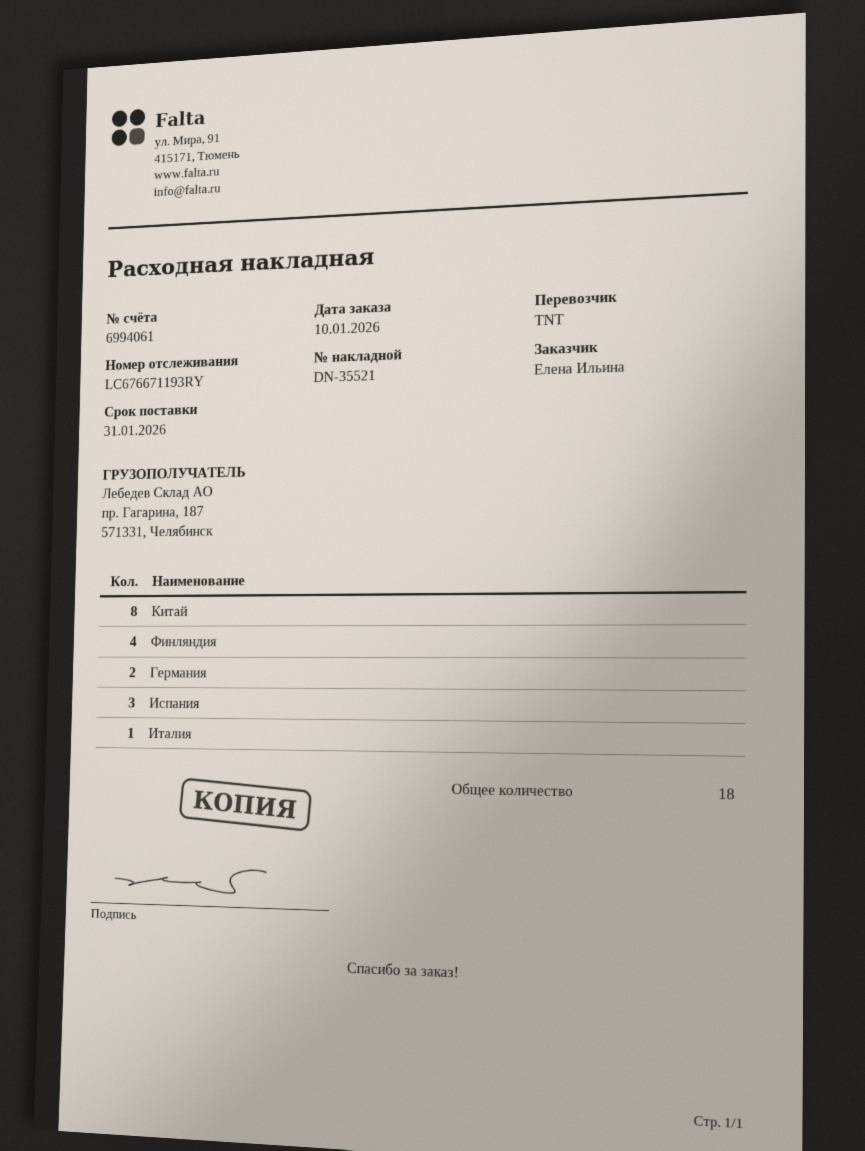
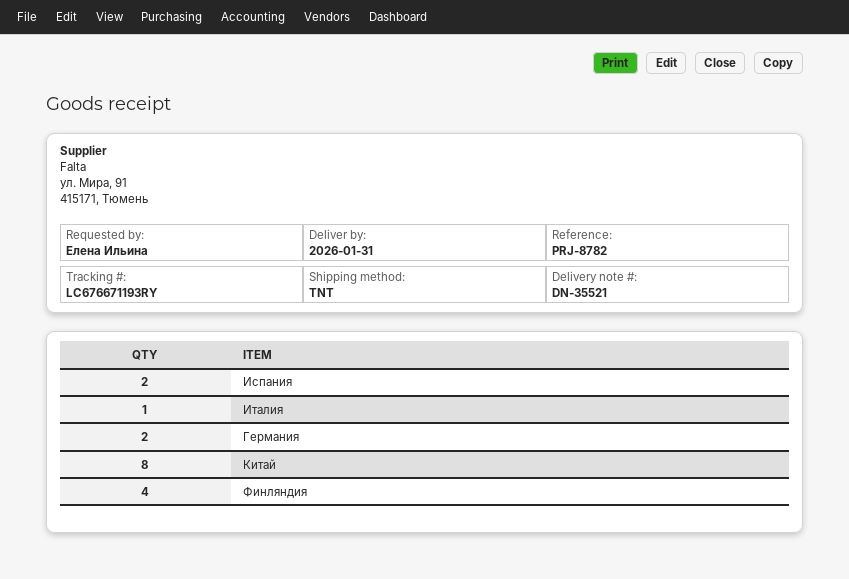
Испания: 3 -> 2

